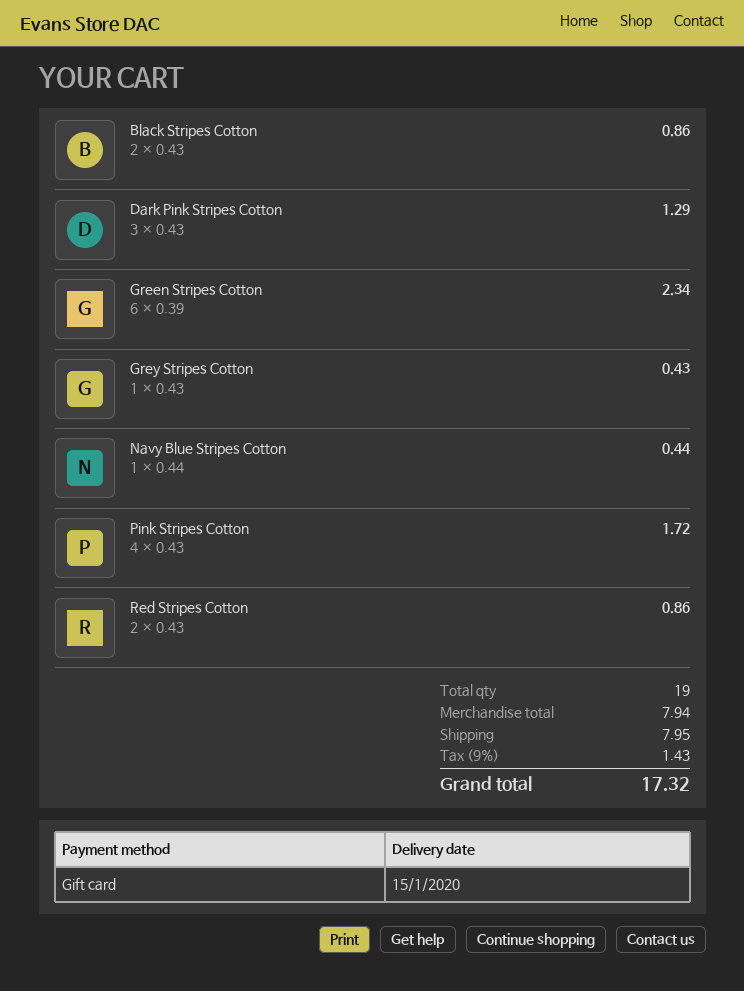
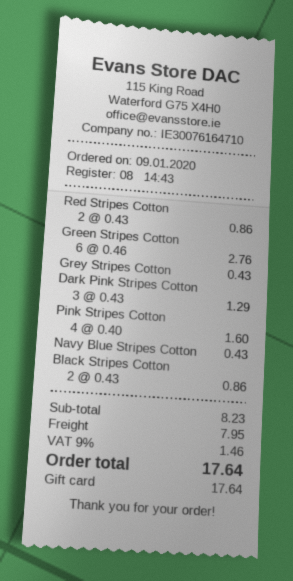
Green Stripes Cotton: 6 x 0.39 = 2.34 -> 6 x 0.46 = 2.76
Navy Blue Stripes Cotton: 1 x 0.44 = 0.44 -> 1 x 0.43 = 0.43
Pink Stripes Cotton: 4 x 0.43 = 1.72 -> 4 x 0.40 = 1.60
subtotal: 7.94 -> 8.23
tax: 9% = 1.43 -> 9% = 1.46
total: 17.32 -> 17.64

